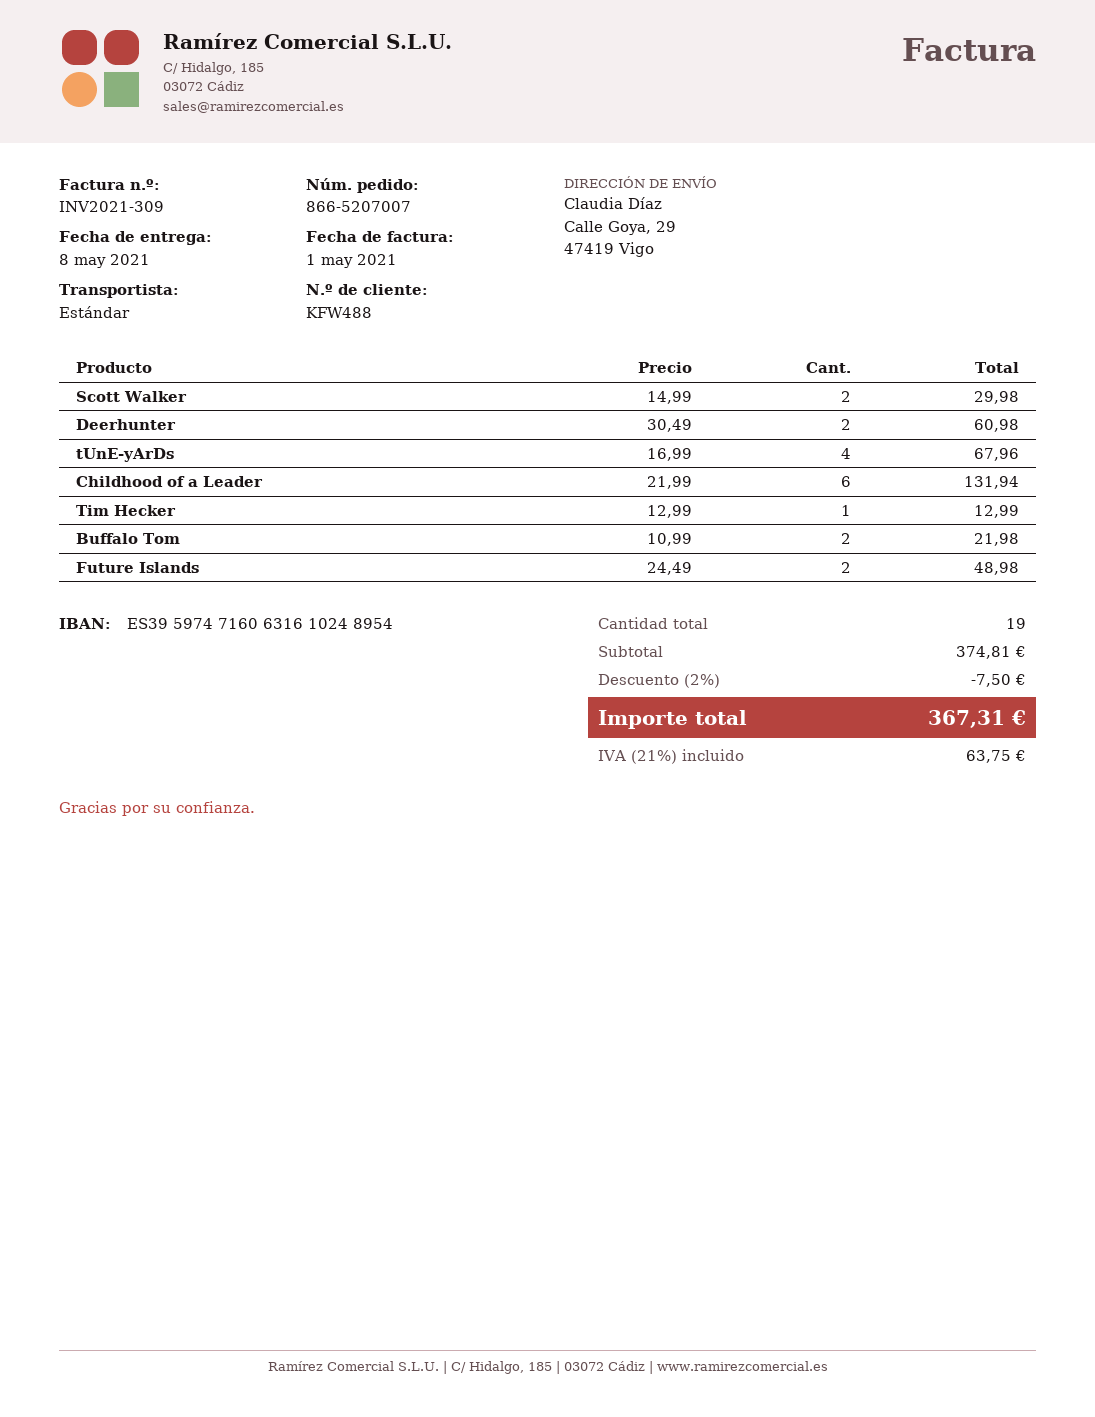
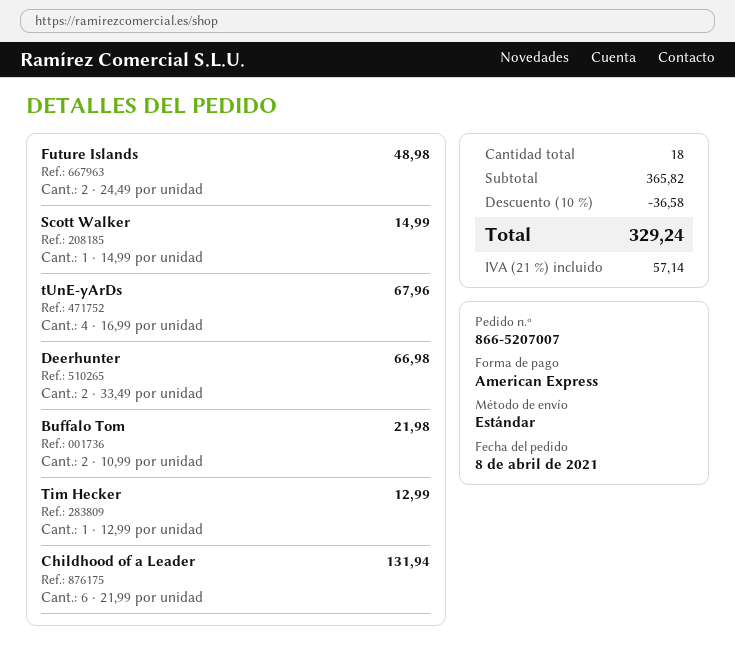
Scott Walker: 2 x 14.99 = 29.98 -> 1 x 14.99 = 14.99
Deerhunter: 2 x 30.49 = 60.98 -> 2 x 33.49 = 66.98
total quantity: 19 -> 18
subtotal: 374.81 -> 365.82
discount: 2% = 7.50 -> 10% = 36.58
tax: 21% = 63.75 -> 21% = 57.14
total: 367.31 -> 329.24

